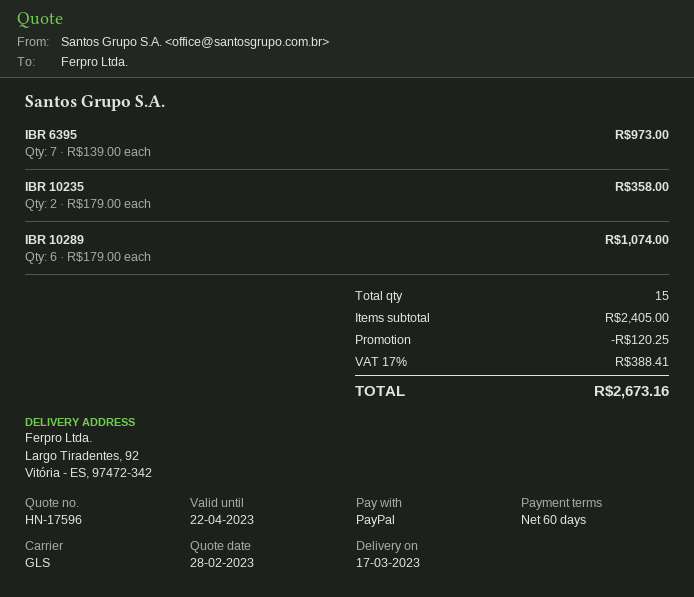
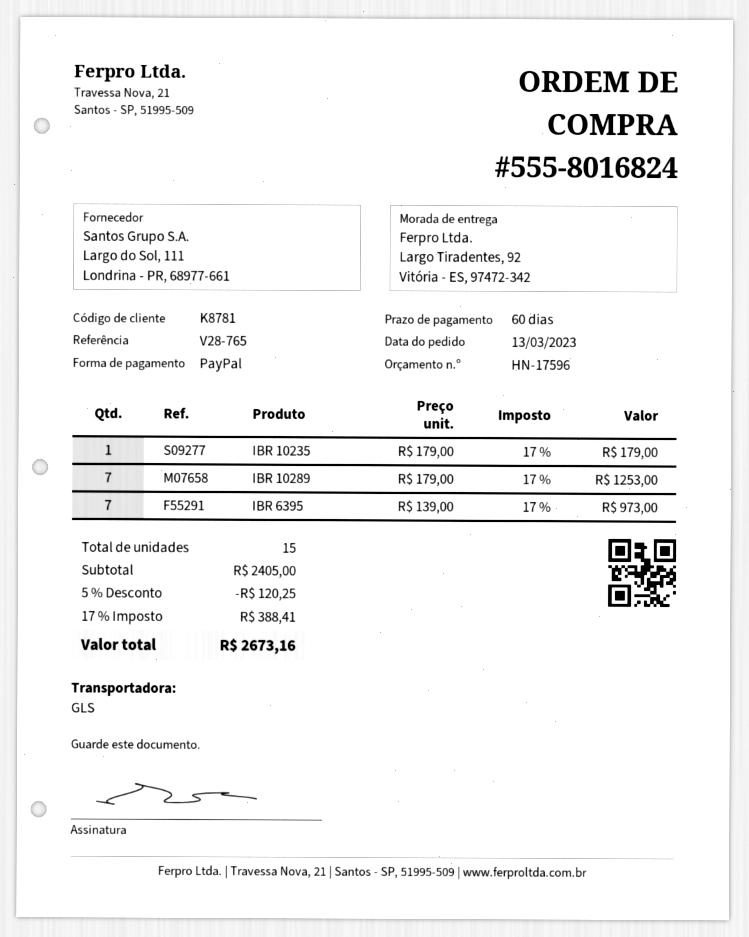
IBR 10235: 2 x 179.00 = 358.00 -> 1 x 179.00 = 179.00
IBR 10289: 6 x 179.00 = 1074.00 -> 7 x 179.00 = 1253.00

